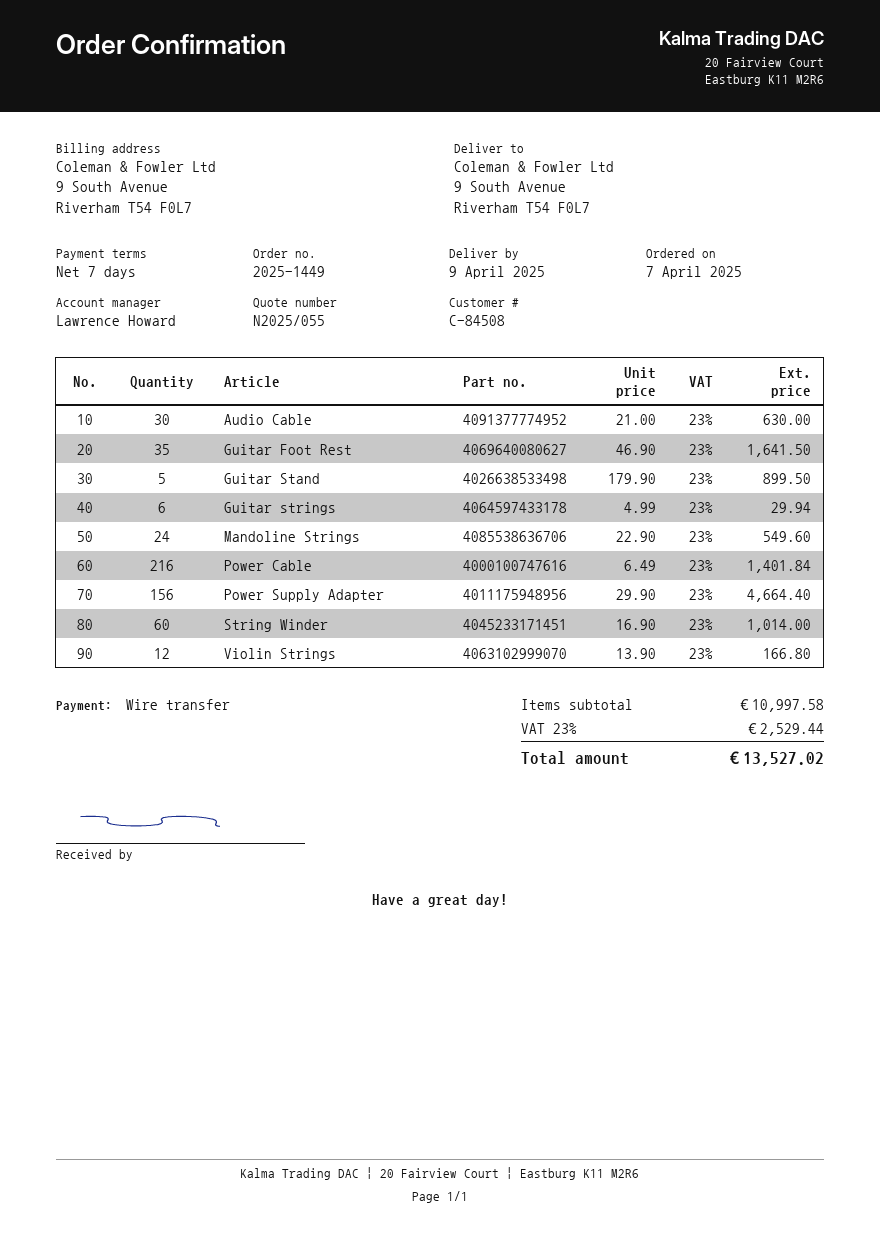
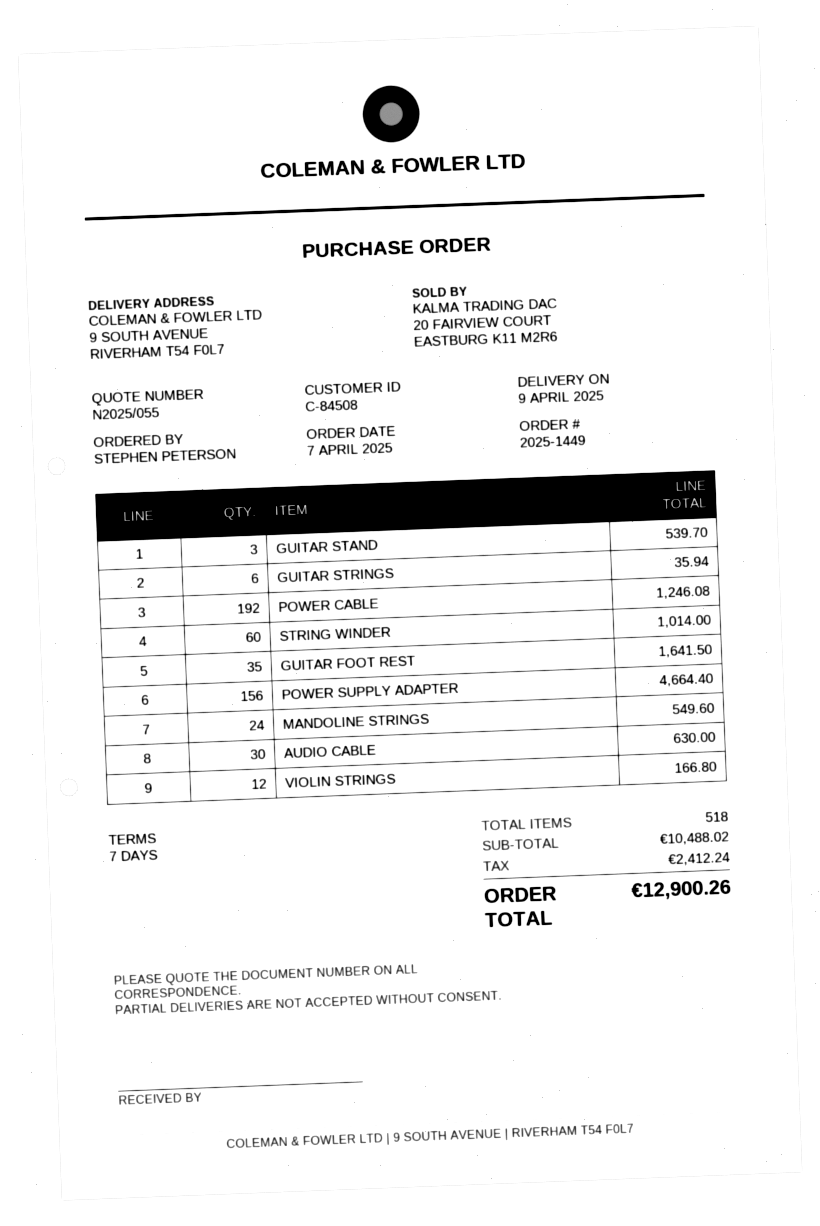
Guitar Stand: 5 for 899.50 -> 3 for 539.70
Guitar strings: 6 for 29.94 -> 6 for 35.94
Power Cable: 216 for 1401.84 -> 192 for 1246.08
subtotal: 10997.58 -> 10488.02
tax: 2529.44 -> 2412.24
total: 13527.02 -> 12900.26

